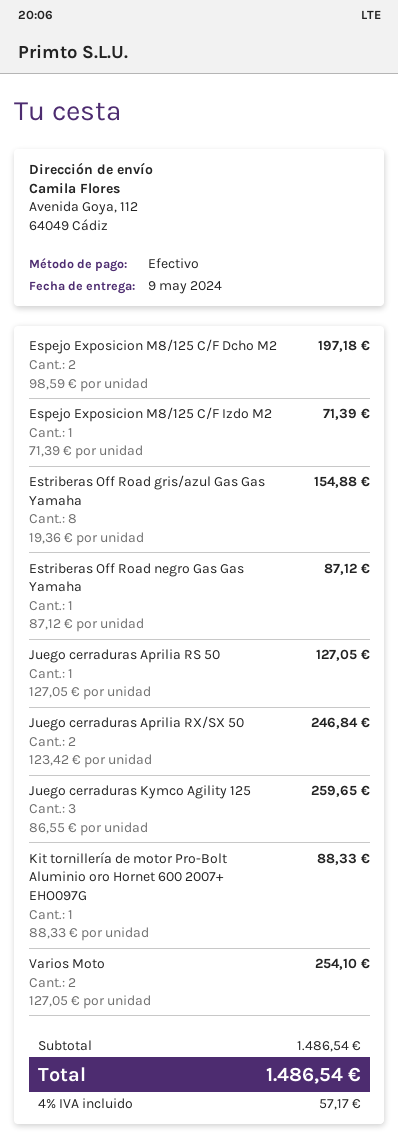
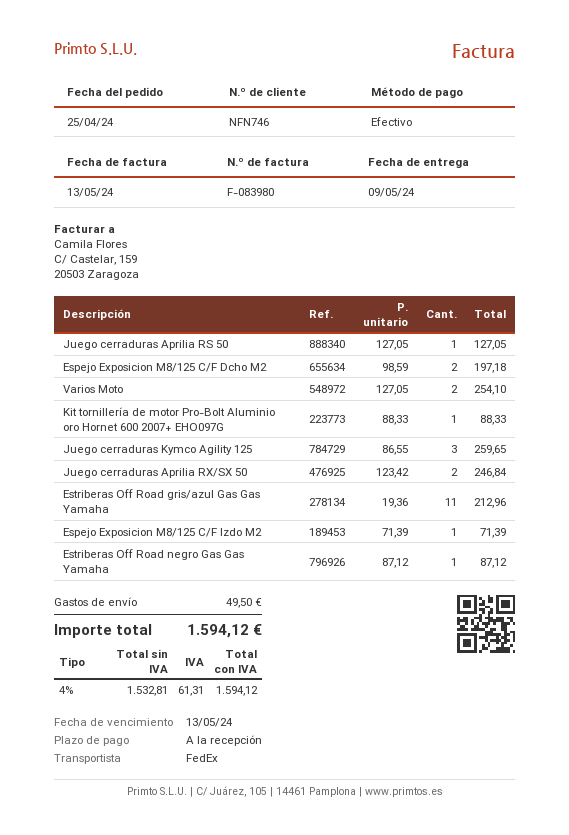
Estriberas Off Road gris/azul Gas Gas Yamaha: 8 x 19.36 = 154.88 -> 11 x 19.36 = 212.96
shipping: none -> 49.50
tax: 4% = 57.17 -> 4% = 61.31
total: 1486.54 -> 1594.12

